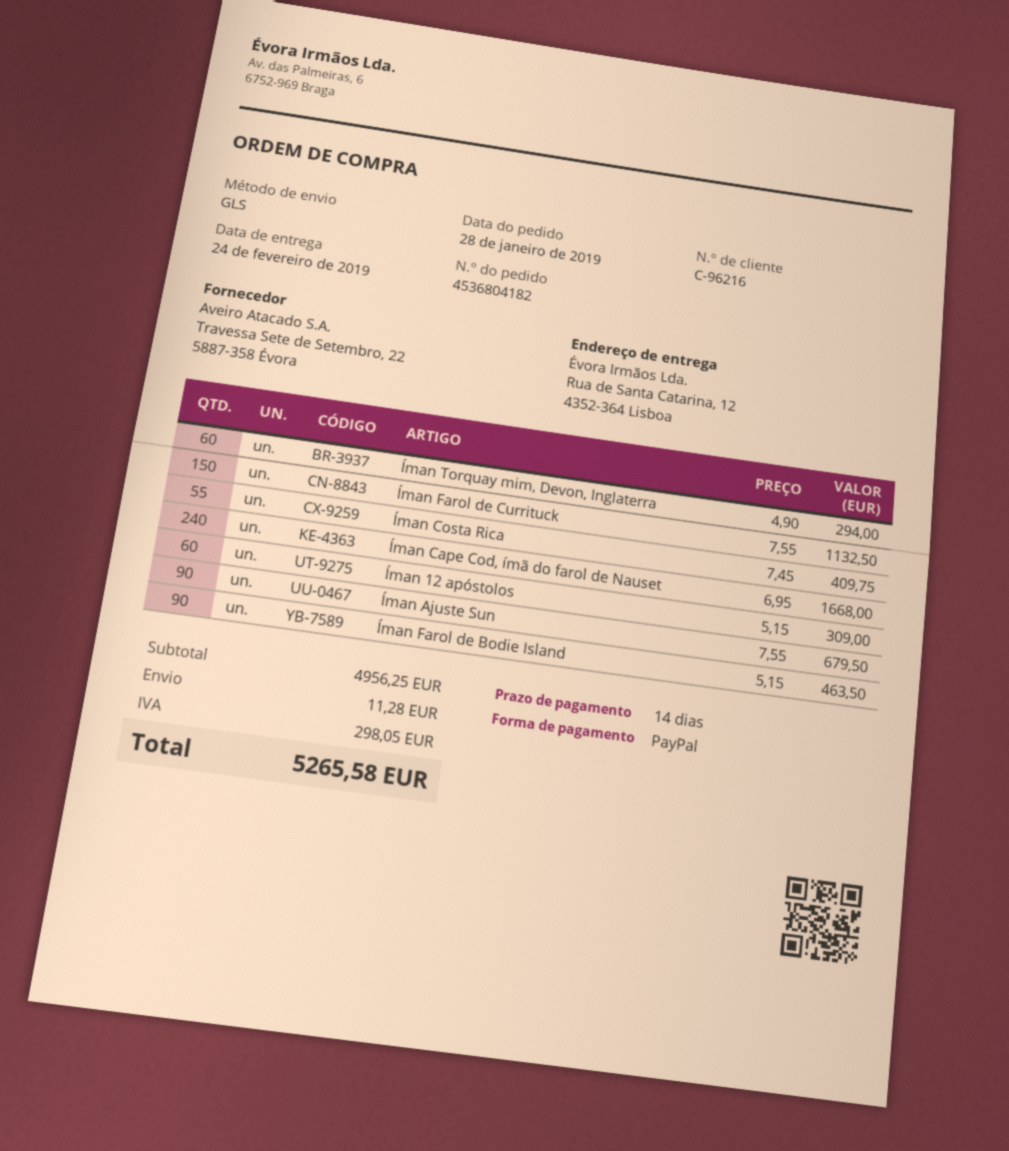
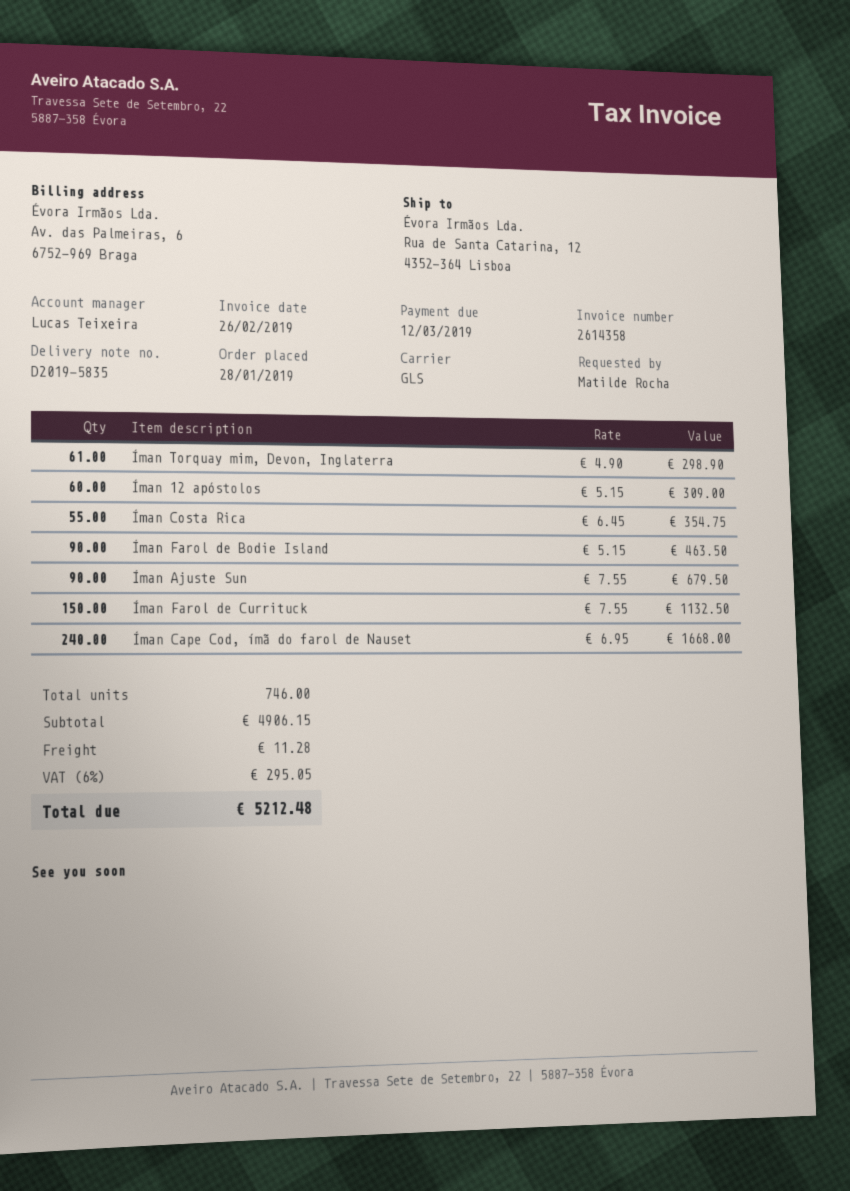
Íman Torquay mim, Devon, Inglaterra: 60 x 4.90 = 294.00 -> 61 x 4.90 = 298.90
Íman Costa Rica: 55 x 7.45 = 409.75 -> 55 x 6.45 = 354.75
subtotal: 4956.25 -> 4906.15
tax: 298.05 -> 295.05
total: 5265.58 -> 5212.48

